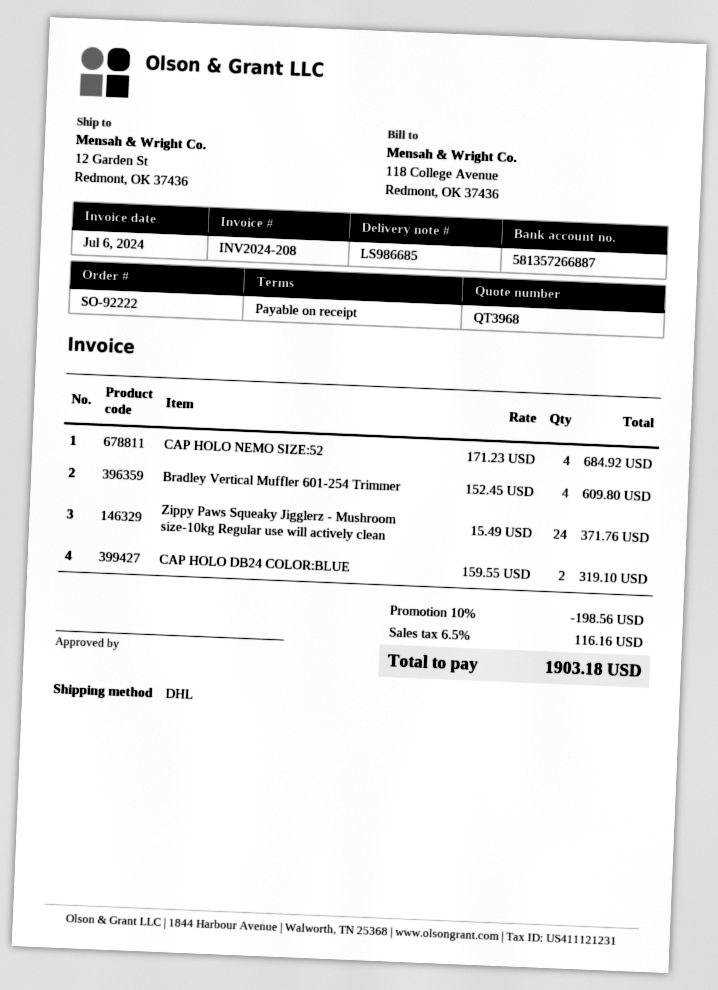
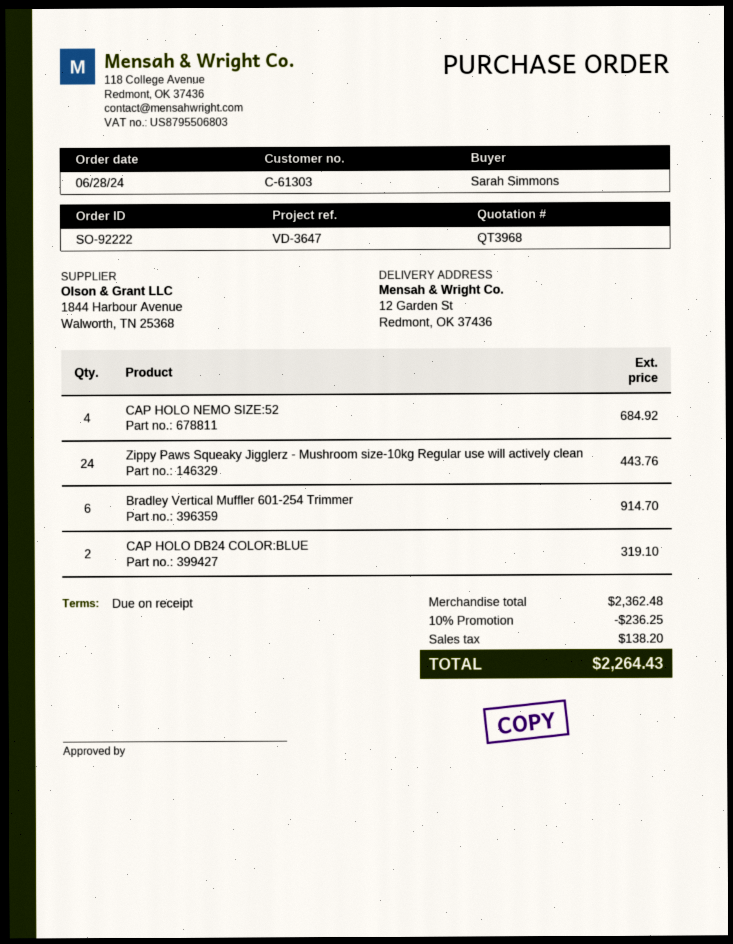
Bradley Vertical Muffler 601-254 Trimmer: 4 for 609.80 -> 6 for 914.70
Zippy Paws Squeaky Jigglerz - Mushroom size-10kg Regular use will actively clean: 24 for 371.76 -> 24 for 443.76
discount: 10% = 198.56 -> 10% = 236.25
tax: 116.16 -> 138.20
total: 1903.18 -> 2264.43

